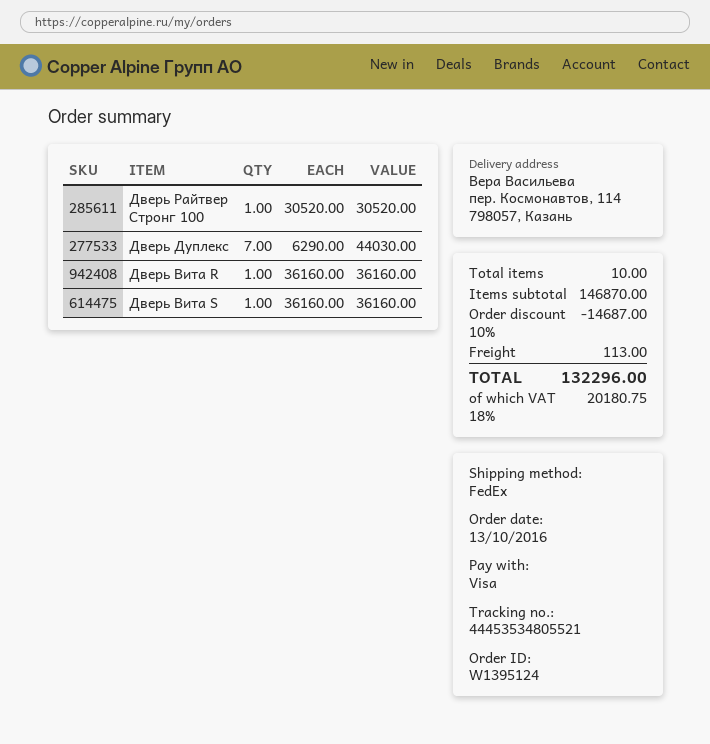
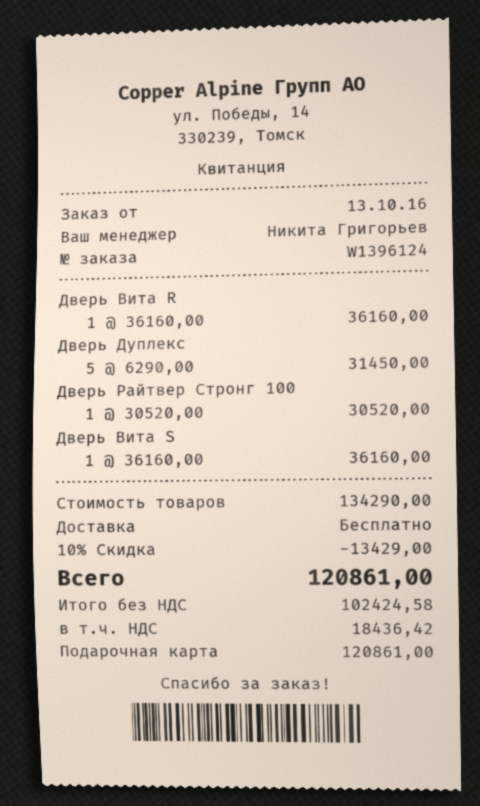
order number: W1395124 -> W1396124
payment method: Visa -> gift card
Дверь Дуплекс: 7 x 6290.00 = 44030.00 -> 5 x 6290.00 = 31450.00
subtotal: 146870.00 -> 134290.00
discount: 10% = 14687.00 -> 10% = 13429.00
shipping: 113.00 -> 0.00
tax: 20180.75 -> 18436.42
total: 132296.00 -> 120861.00

